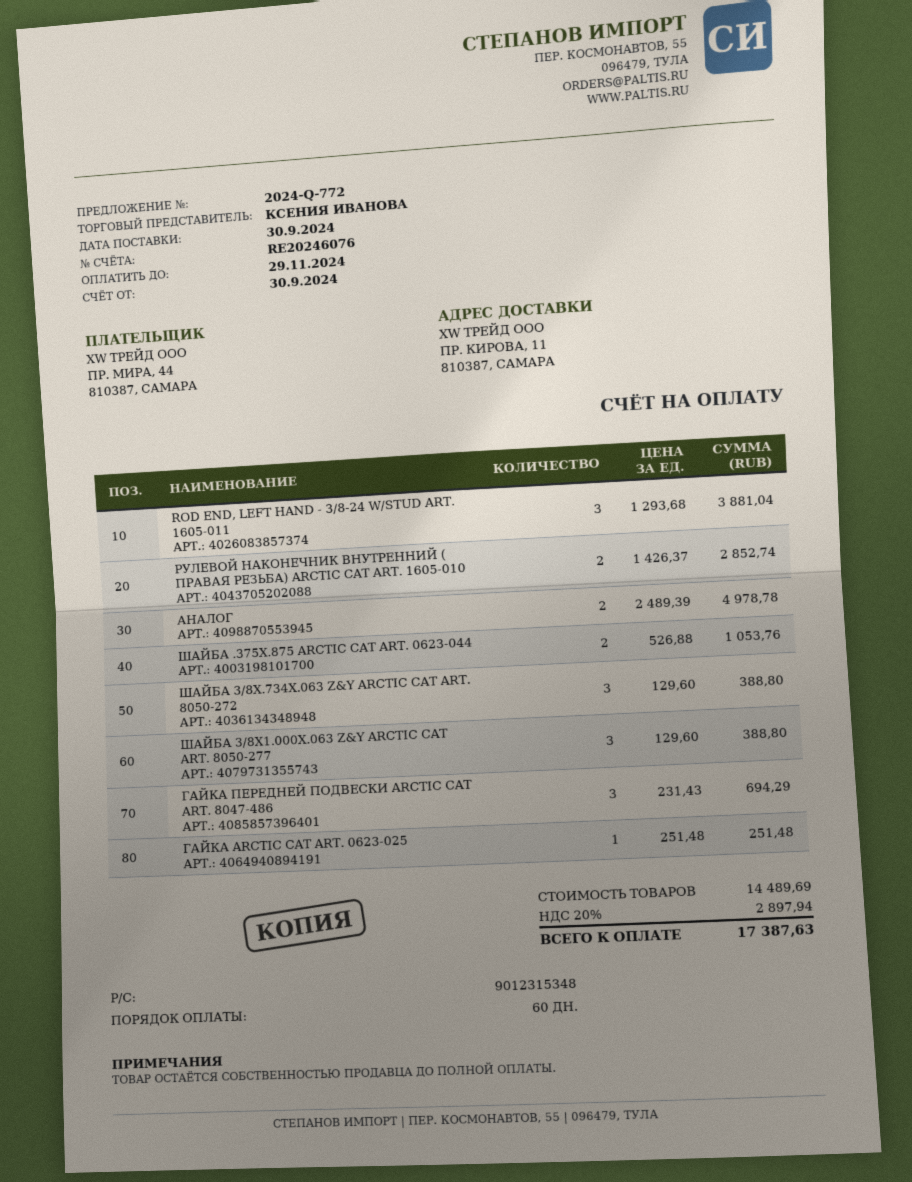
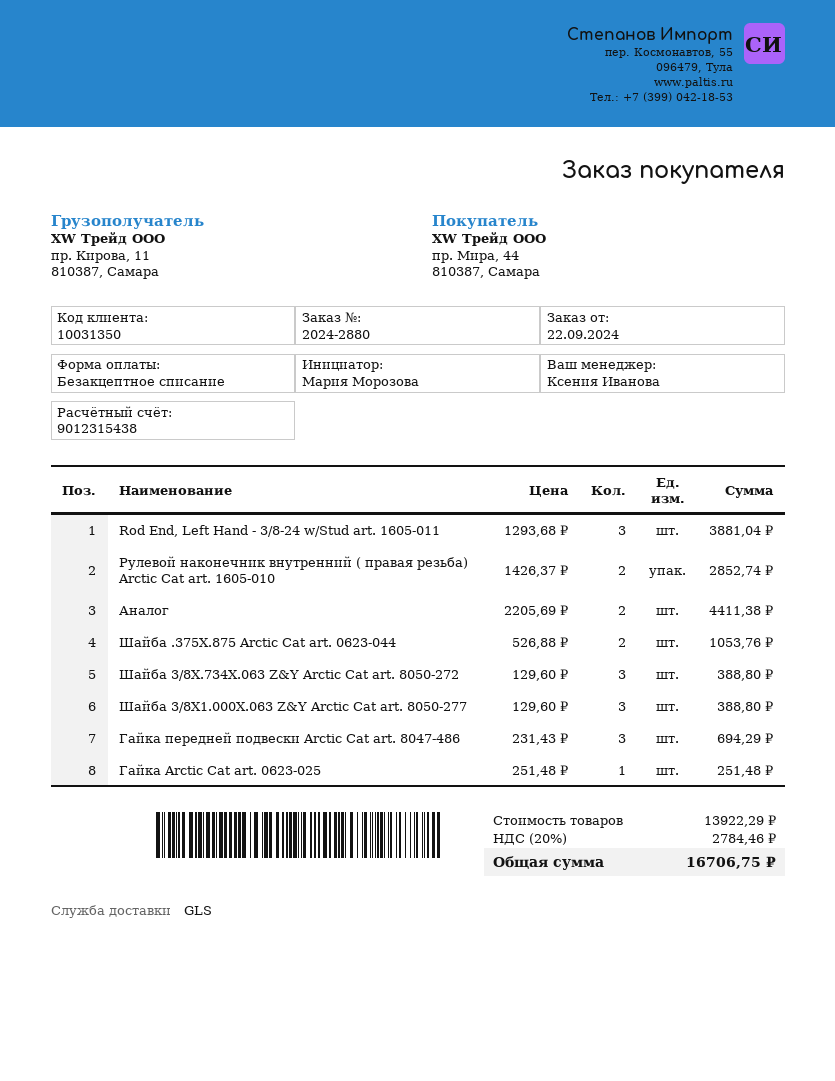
bank account: 9012315348 -> 9012315438
АНАЛОГ: 2 x 2489.39 = 4978.78 -> 2 x 2205.69 = 4411.38
subtotal: 14489.69 -> 13922.29
tax: 20% = 2897.94 -> 20% = 2784.46
total: 17387.63 -> 16706.75

